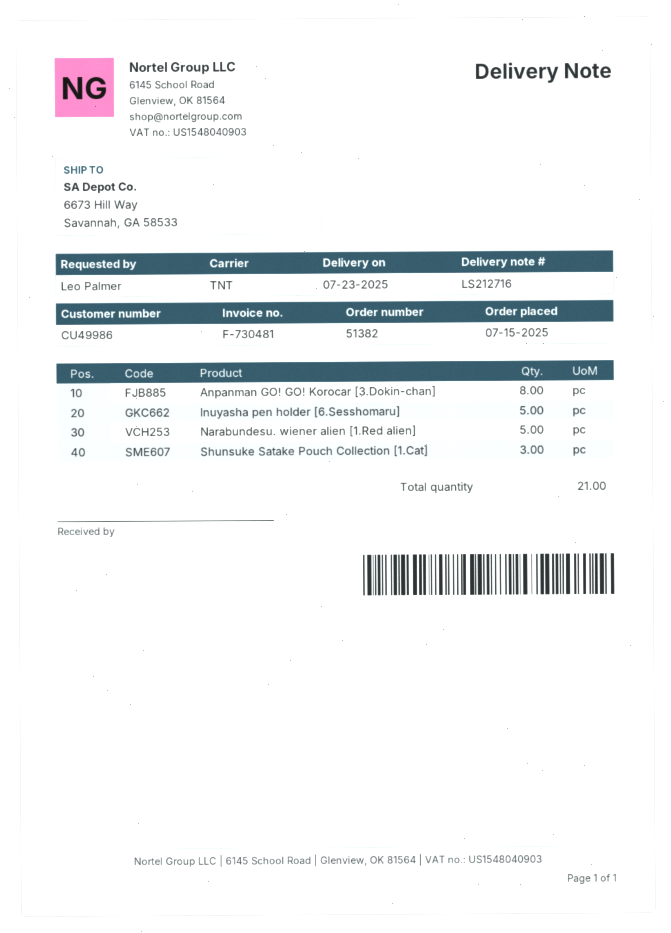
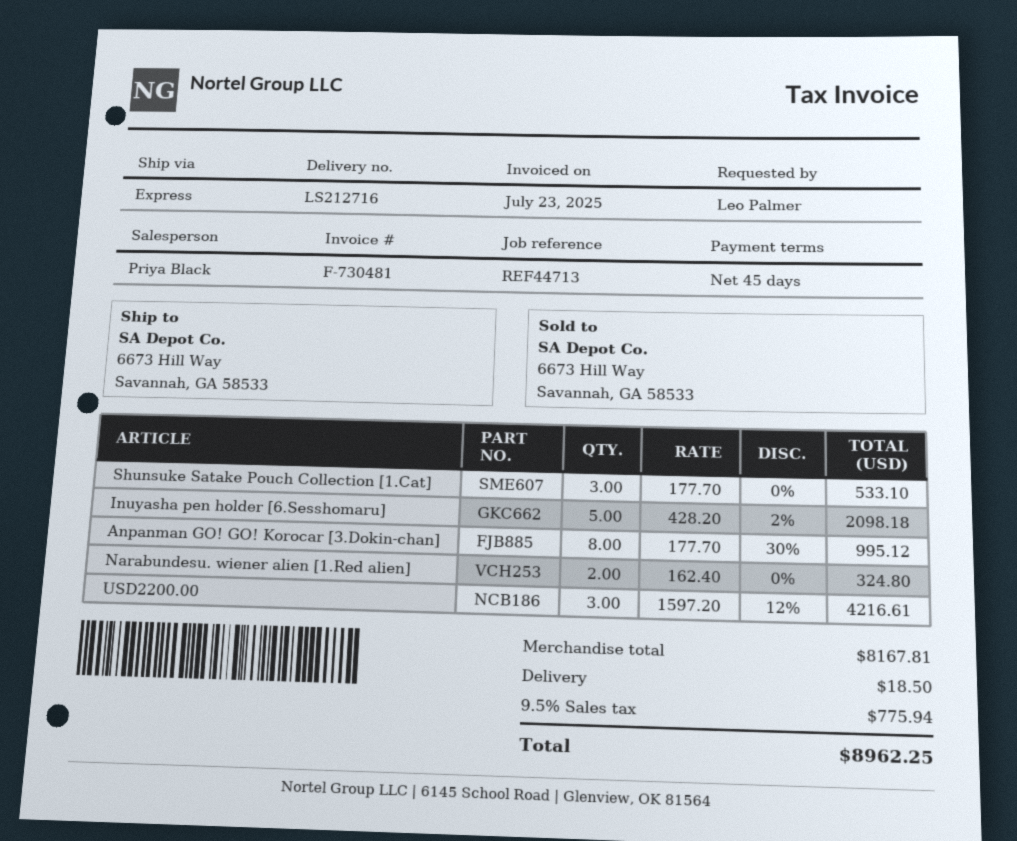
shipping method: TNT -> express
Narabundesu. wiener alien [1.Red alien]: 5 -> 2
USD2200.00: none -> 3

